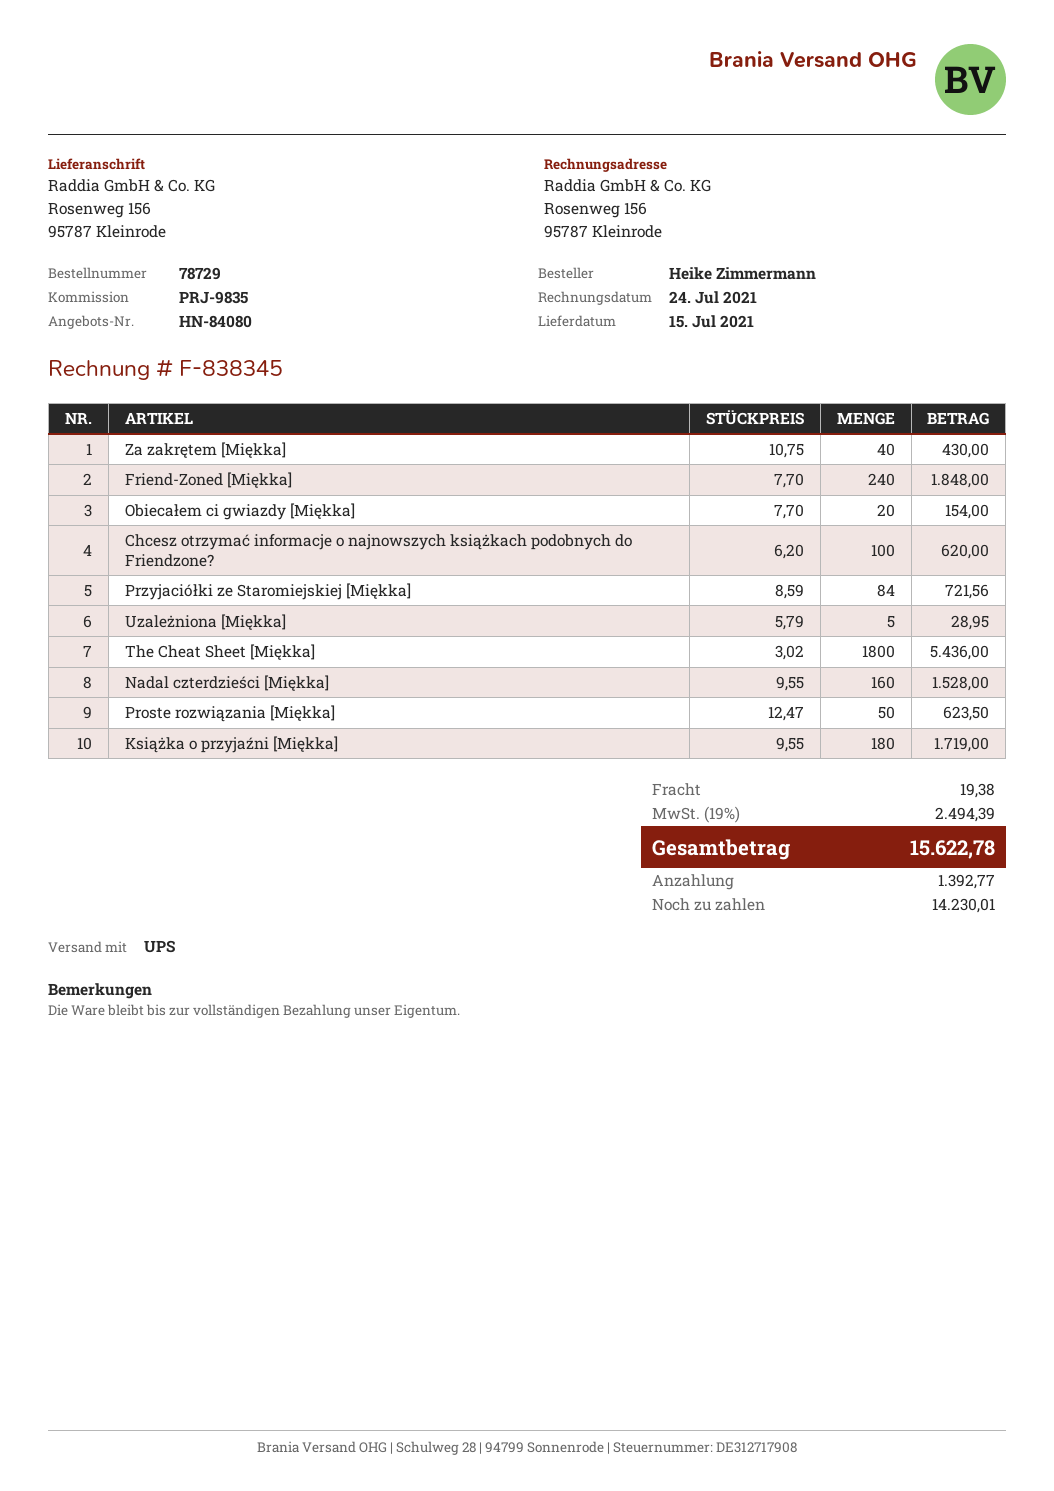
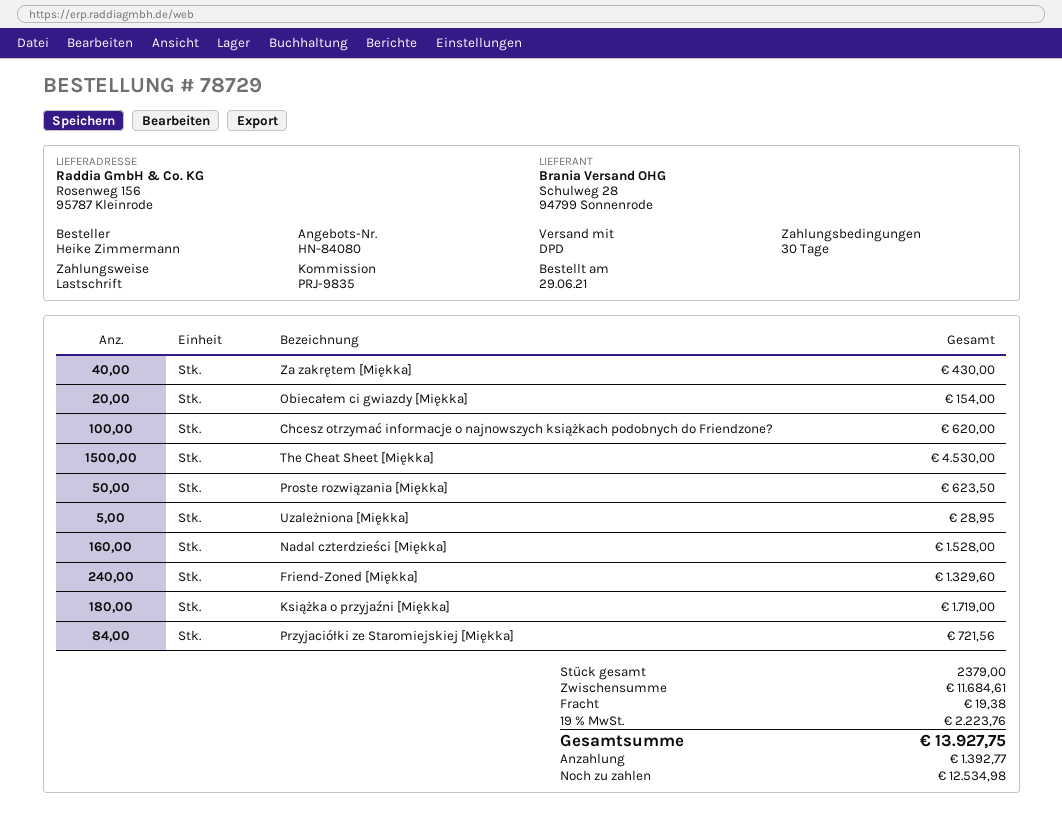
shipping method: UPS -> DPD
Friend-Zoned [Miękka]: 240 for 1848.00 -> 240 for 1329.60
The Cheat Sheet [Miękka]: 1800 for 5436.00 -> 1500 for 4530.00
tax: 19% = 2494.39 -> 19% = 2223.76
total: 15622.78 -> 13927.75
balance: 14230.01 -> 12534.98

